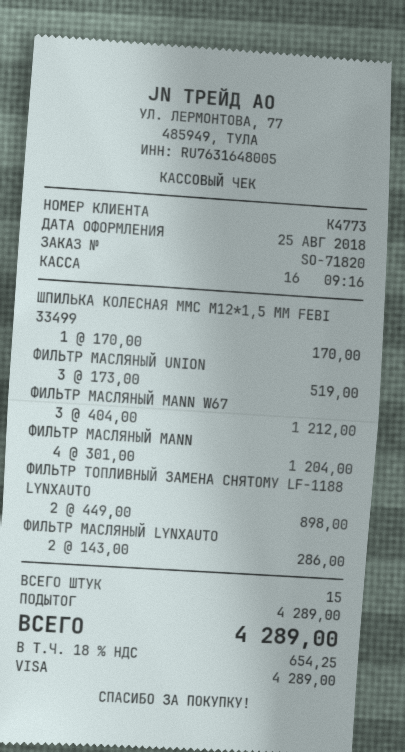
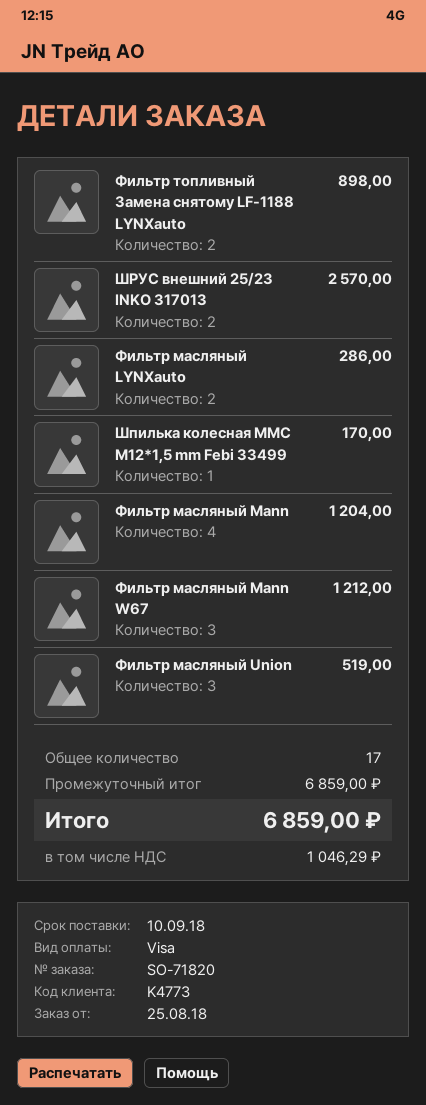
ШРУС внешний 25/23 INKO 317013: none -> 2 for 2570.00
total quantity: 15 -> 17
subtotal: 4289.00 -> 6859.00
tax: 654.25 -> 1046.29
total: 4289.00 -> 6859.00

